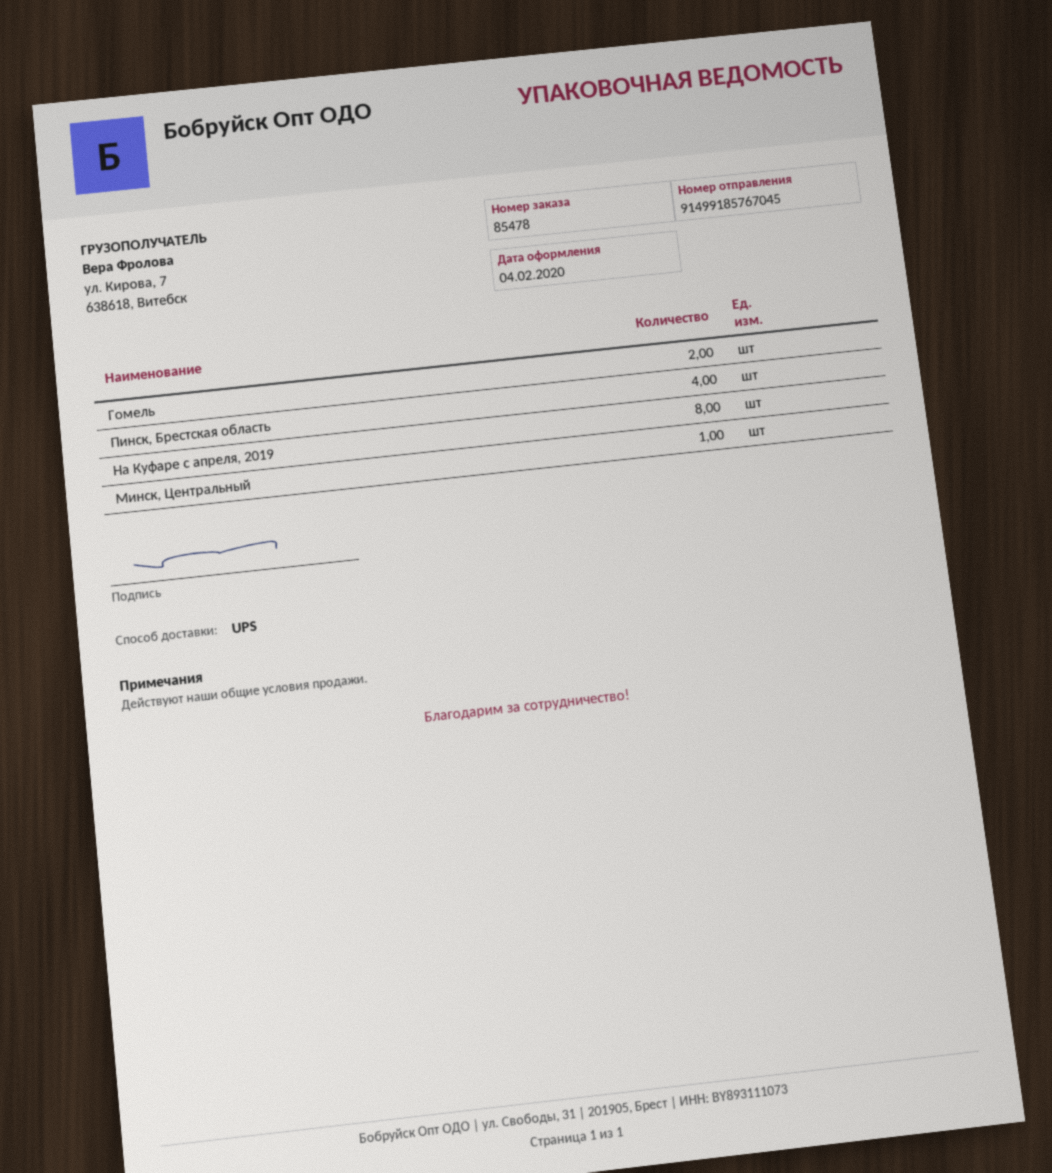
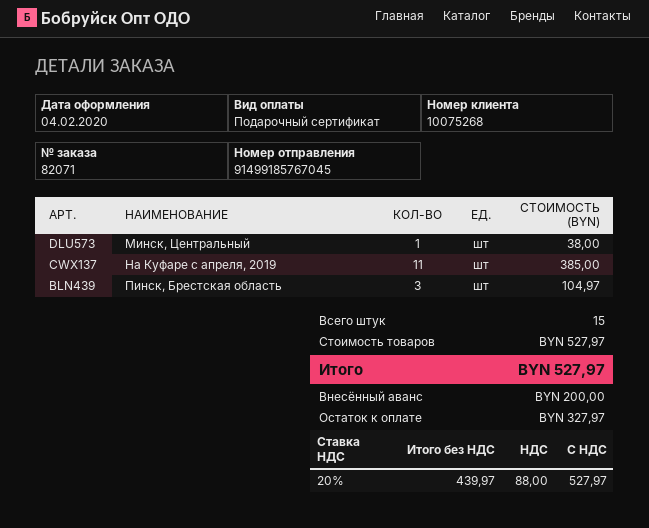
order number: 85478 -> 82071
Гомель: 2 -> none
Пинск, Брестская область: 4 -> 3
На Куфаре с апреля, 2019: 8 -> 11

